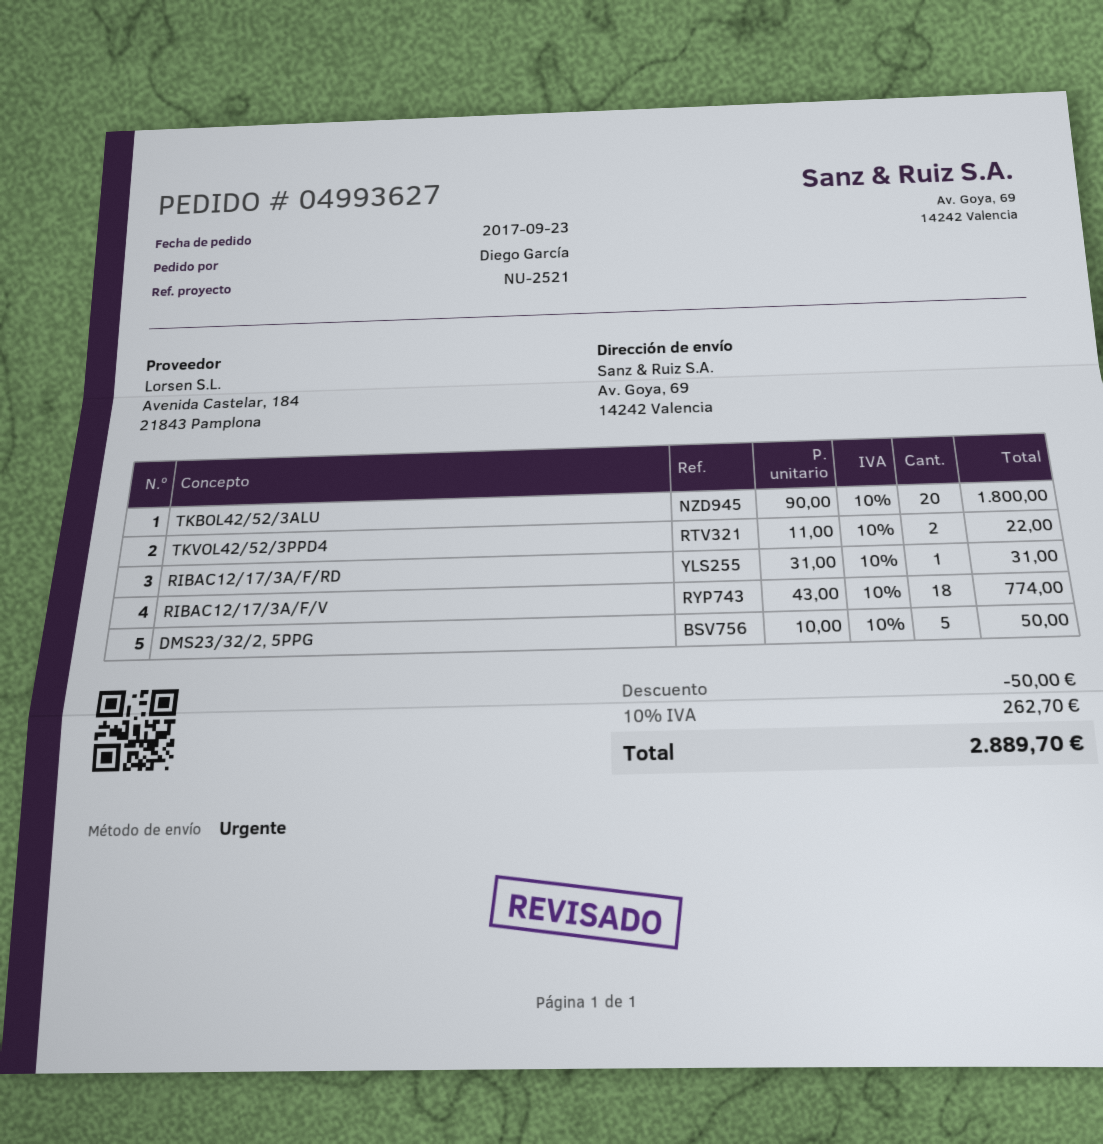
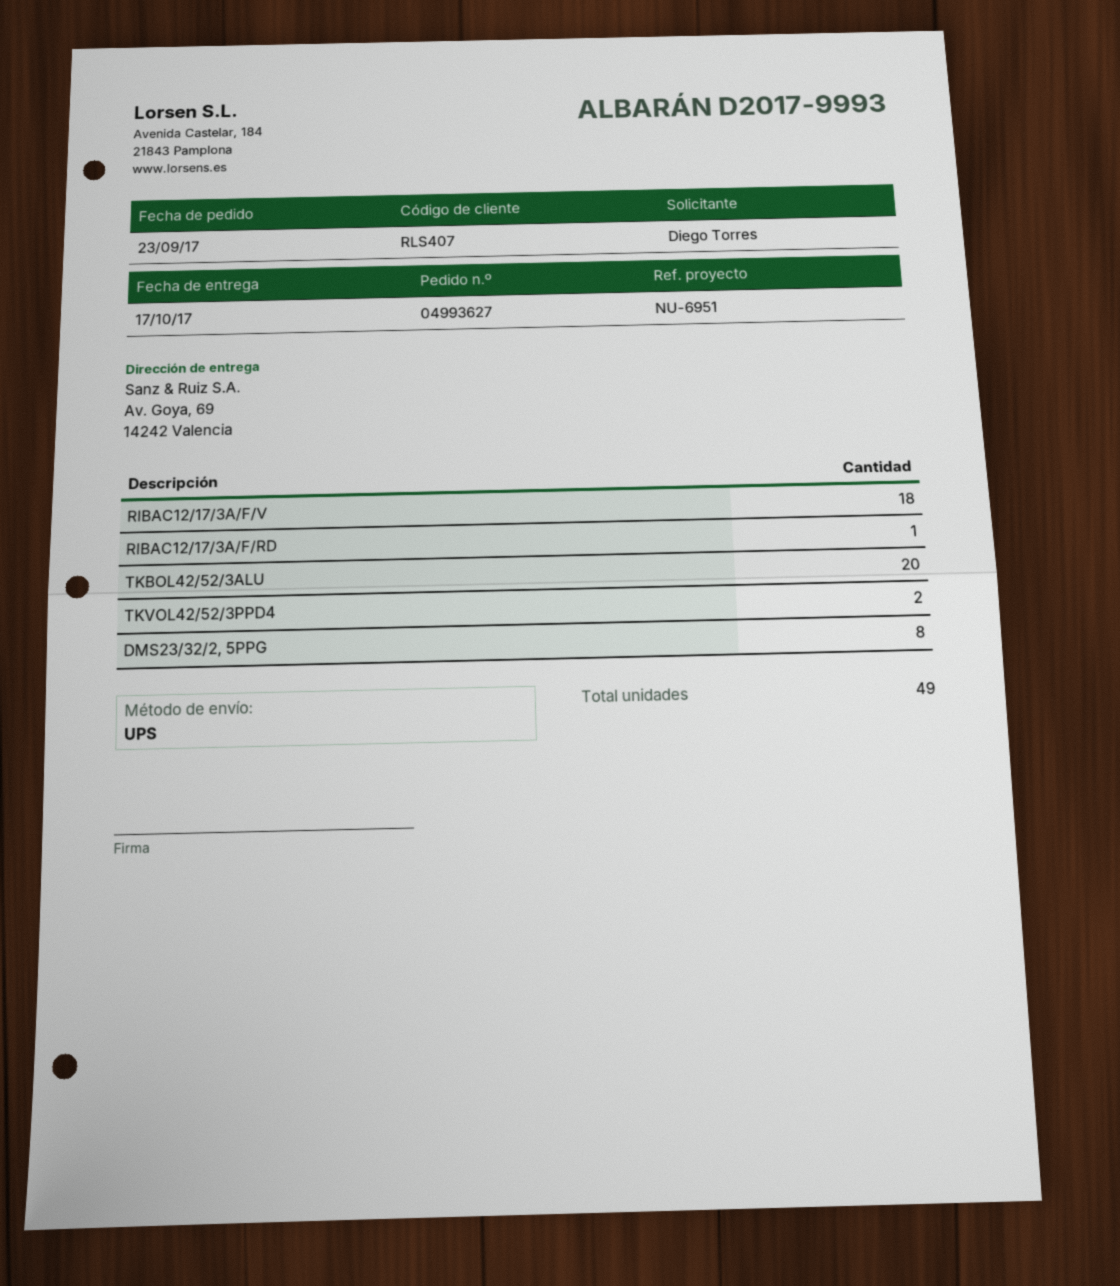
reference: NU-2521 -> NU-6951
ordered by: Diego García -> Diego Torres
shipping method: express -> UPS
DMS23/32/2, 5PPG: 5 -> 8

